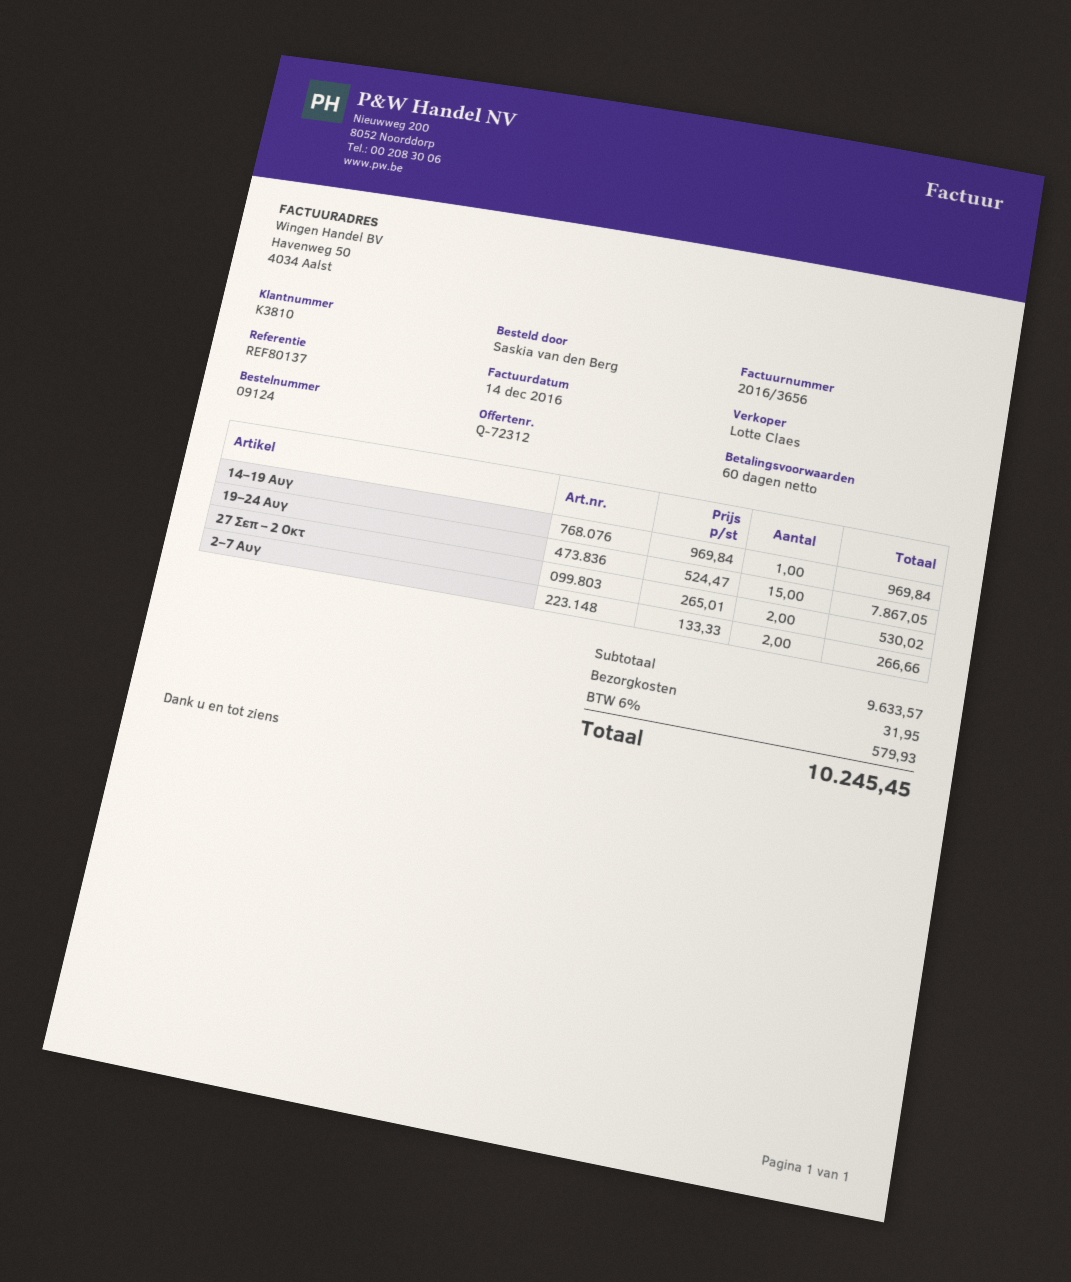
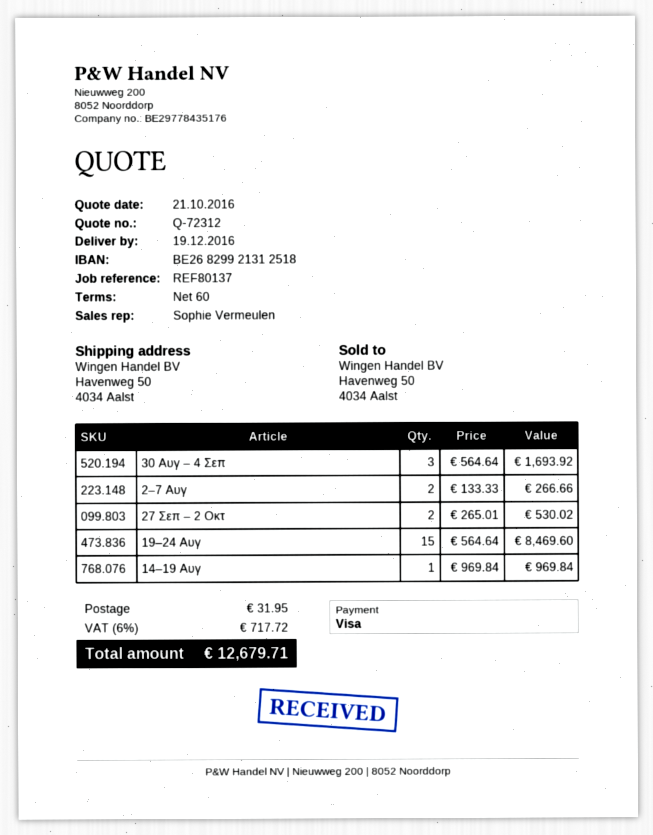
sales rep: Lotte Claes -> Sophie Vermeulen
19–24 Αυγ: 15 x 524.47 = 7867.05 -> 15 x 564.64 = 8469.60
30 Αυγ – 4 Σεπ: none -> 3 x 564.64 = 1693.92
tax: 6% = 579.93 -> 6% = 717.72
total: 10245.45 -> 12679.71

